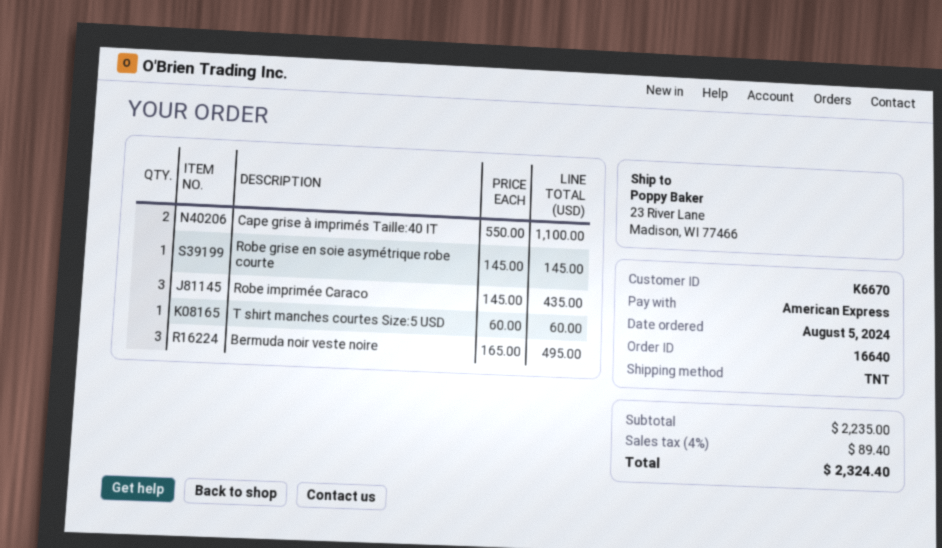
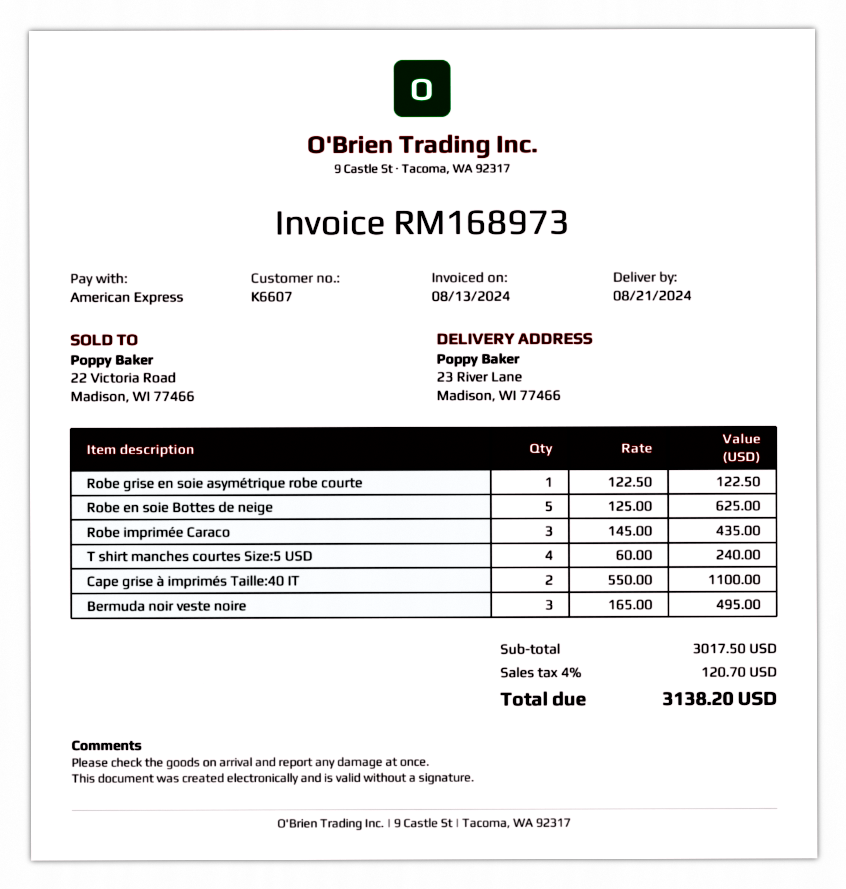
customer number: K6670 -> K6607
Robe grise en soie asymétrique robe courte: 1 x 145.00 = 145.00 -> 1 x 122.50 = 122.50
T shirt manches courtes Size:5 USD: 1 x 60.00 = 60.00 -> 4 x 60.00 = 240.00
Robe en soie Bottes de neige: none -> 5 x 125.00 = 625.00
subtotal: 2235.00 -> 3017.50
tax: 4% = 89.40 -> 4% = 120.70
total: 2324.40 -> 3138.20

